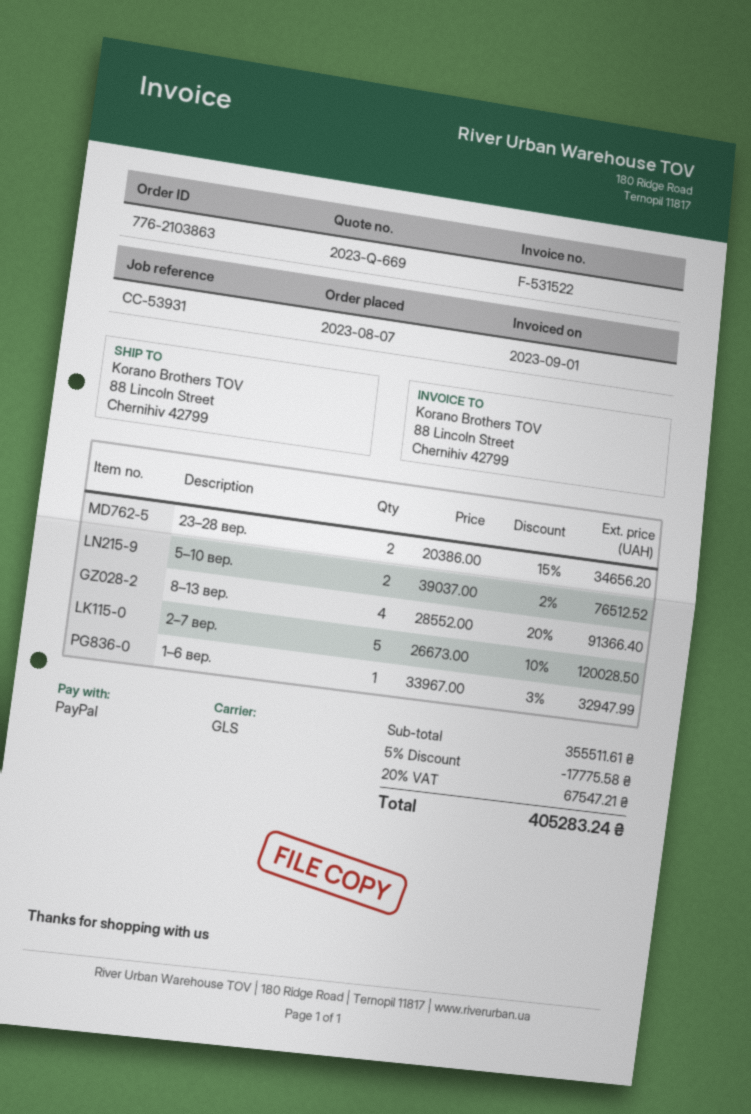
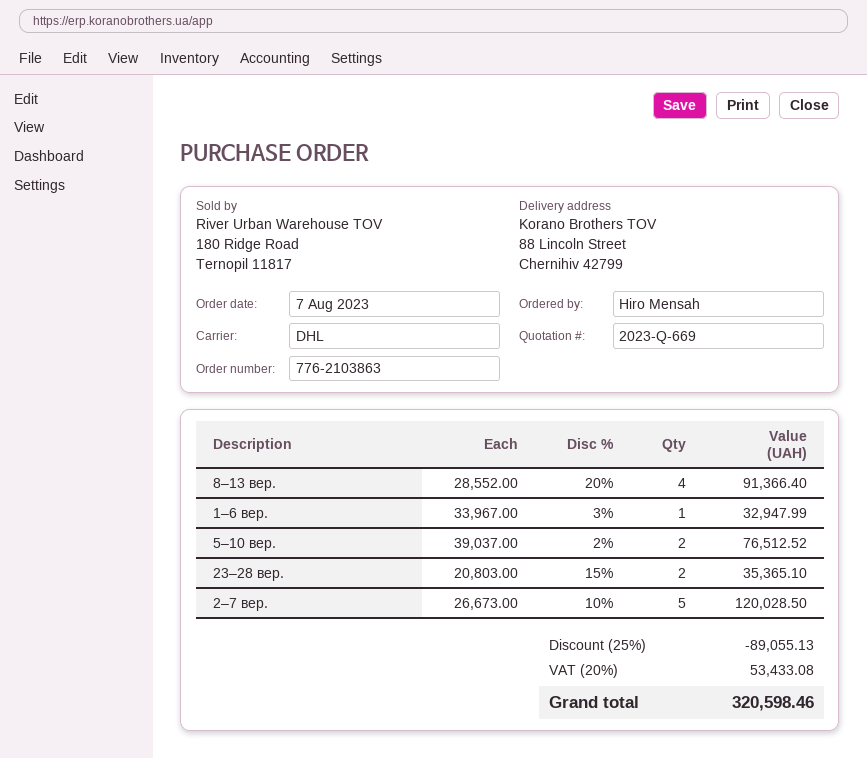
shipping method: GLS -> DHL
23–28 вер.: 2 x 20386.00 - 15% = 34656.20 -> 2 x 20803.00 - 15% = 35365.10
discount: 5% = 17775.58 -> 25% = 89055.13
tax: 20% = 67547.21 -> 20% = 53433.08
total: 405283.24 -> 320598.46

